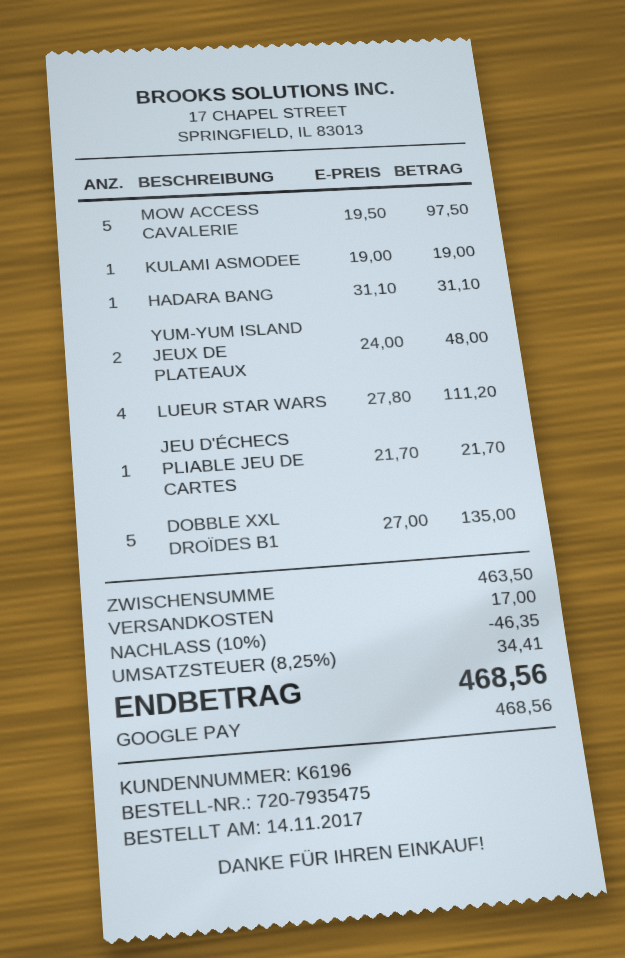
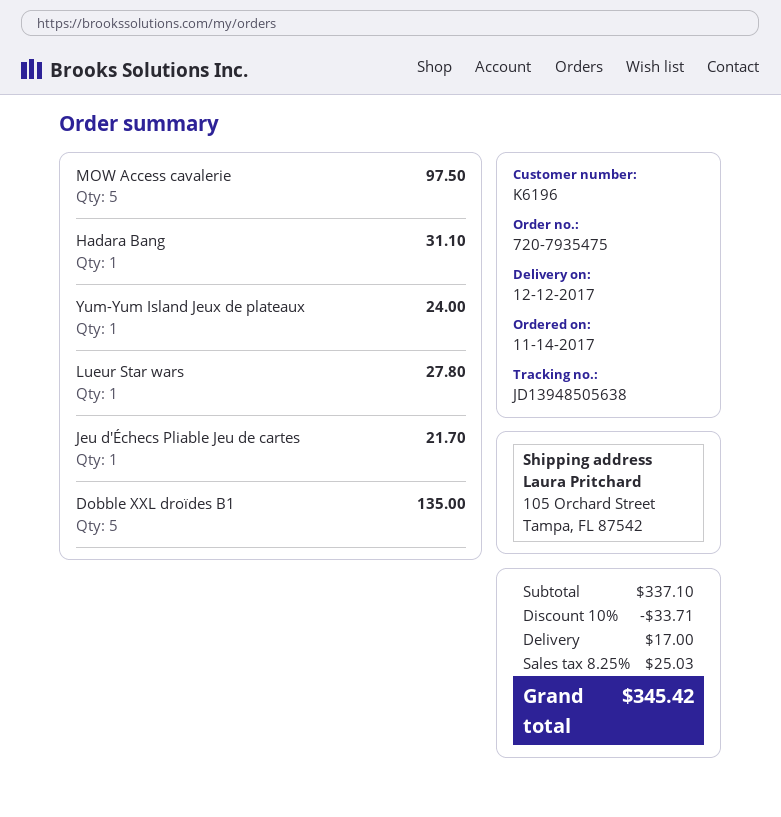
KULAMI ASMODEE: 1 for 19.00 -> none
YUM-YUM ISLAND JEUX DE PLATEAUX: 2 for 48.00 -> 1 for 24.00
LUEUR STAR WARS: 4 for 111.20 -> 1 for 27.80
subtotal: 463.50 -> 337.10
discount: 10% = 46.35 -> 10% = 33.71
tax: 8.25% = 34.41 -> 8.25% = 25.03
total: 468.56 -> 345.42

